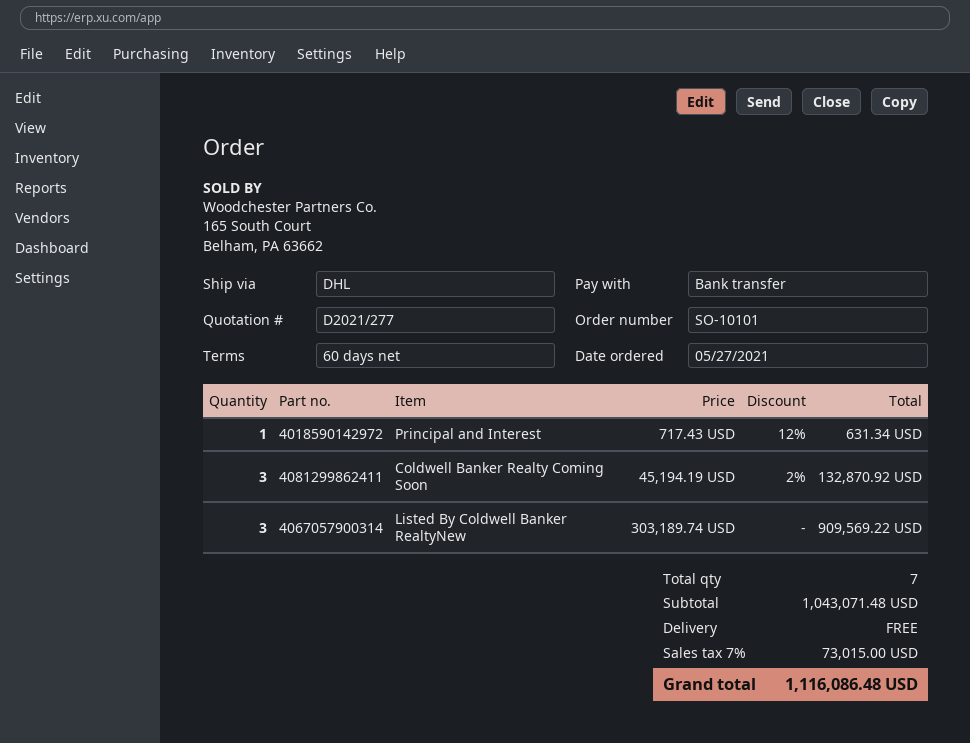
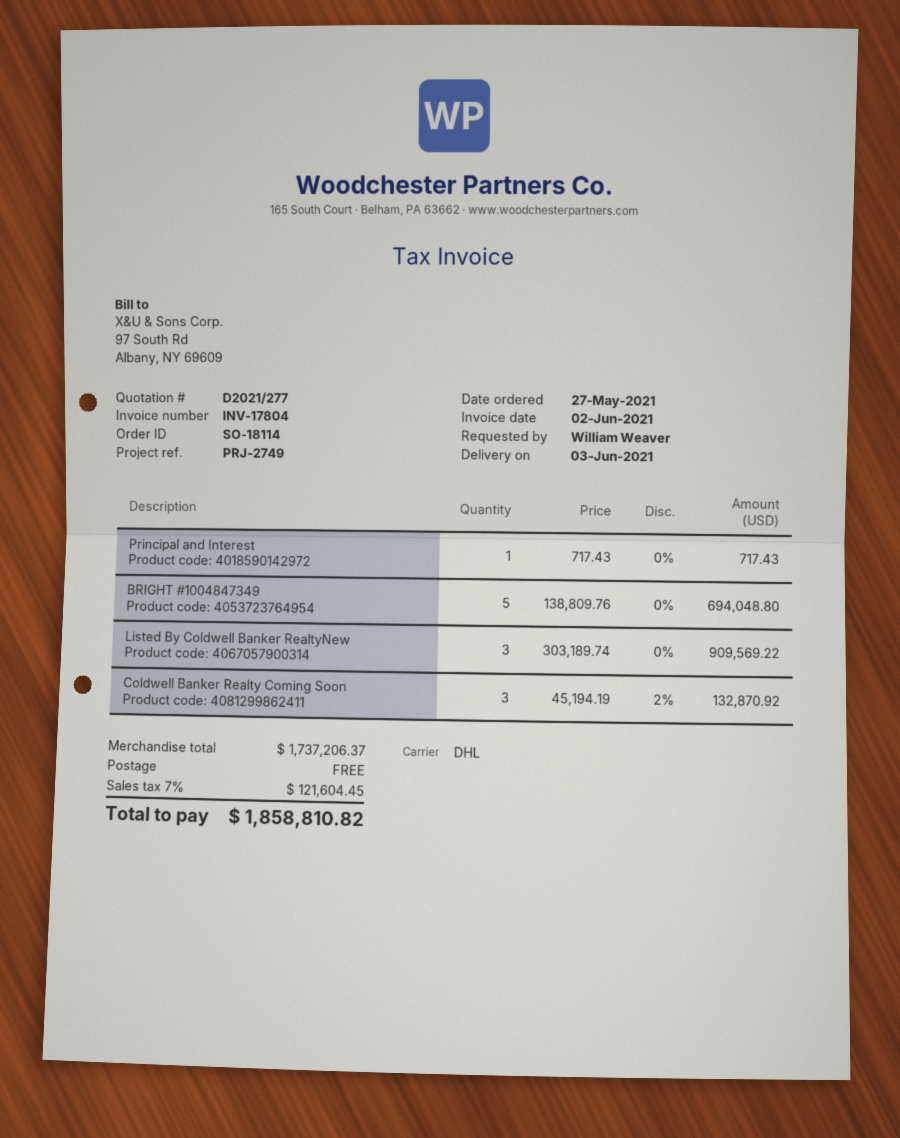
order number: SO-10101 -> SO-18114
Principal and Interest: 1 x 717.43 - 12% = 631.34 -> 1 x 717.43 = 717.43
BRIGHT #1004847349: none -> 5 x 138809.76 = 694048.80
subtotal: 1043071.48 -> 1737206.37
tax: 7% = 73015.00 -> 7% = 121604.45
total: 1116086.48 -> 1858810.82

